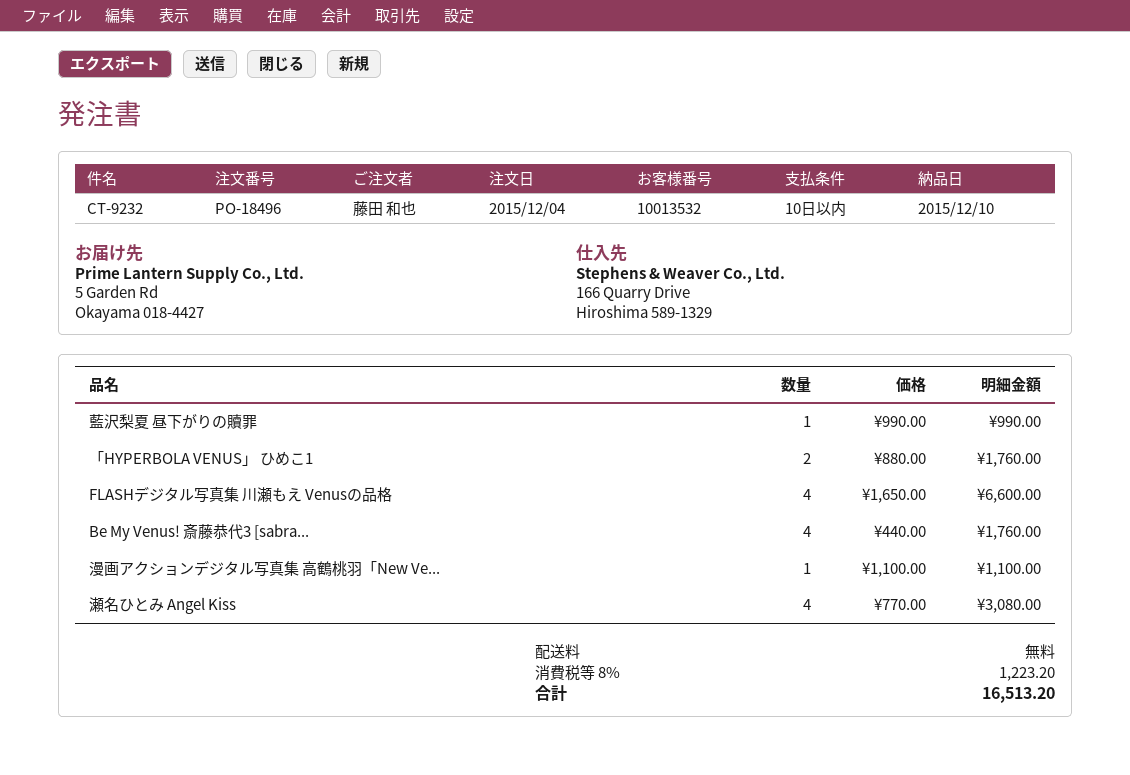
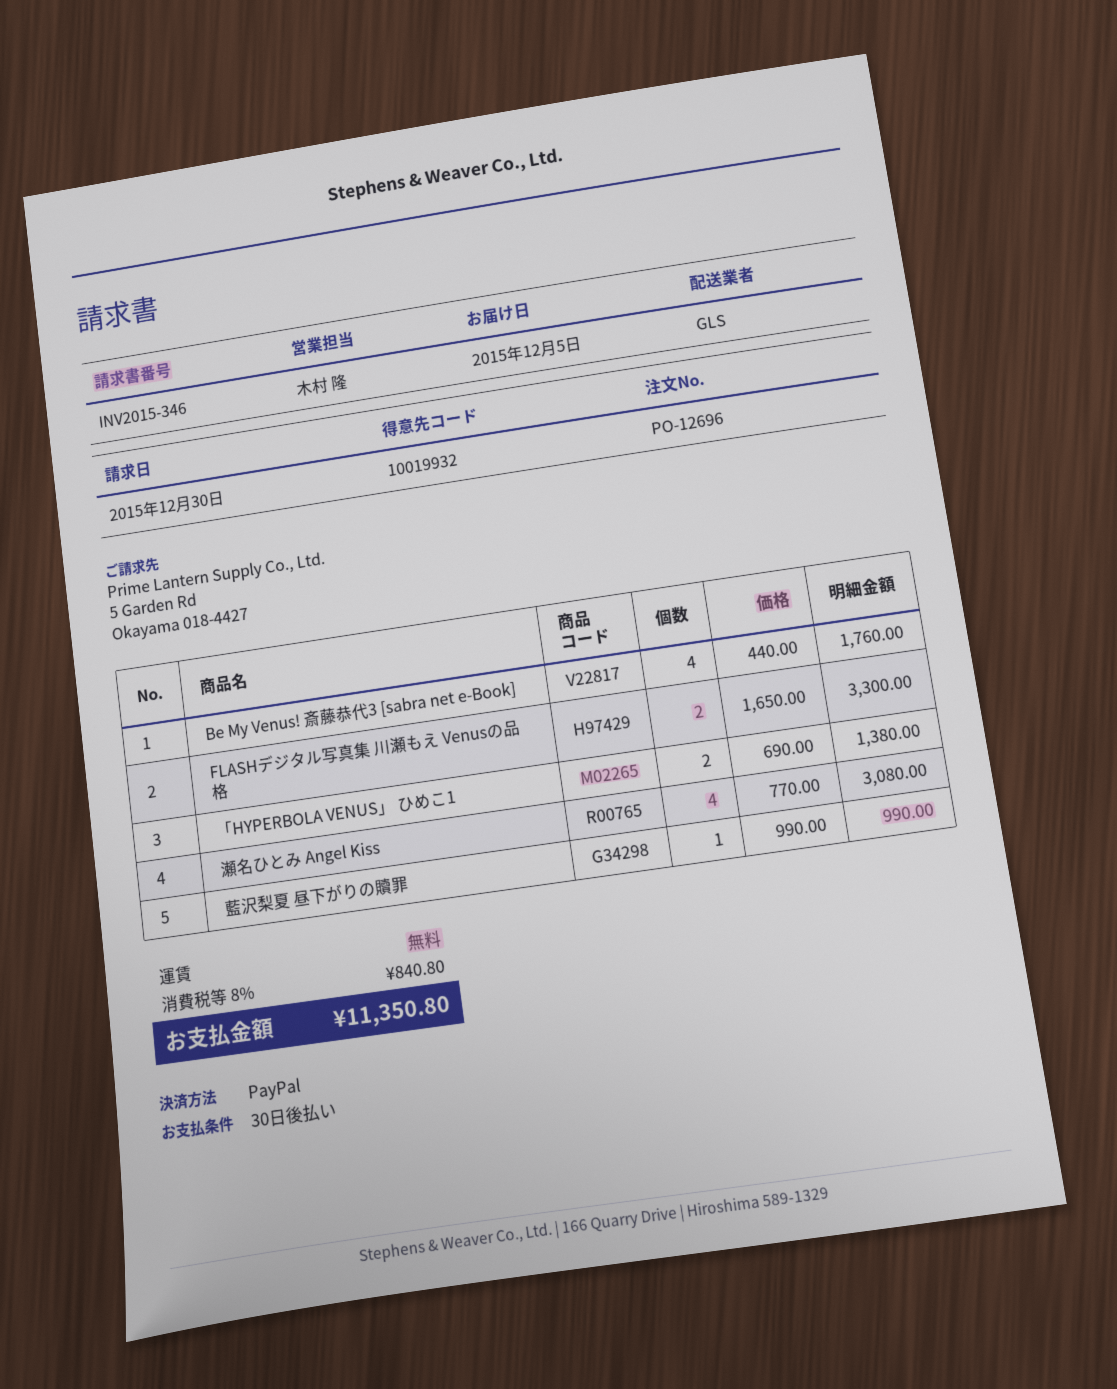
order number: PO-18496 -> PO-12696
delivery date: 2015-12-10 -> 2015-12-05
payment terms: 10 days -> 30 days
customer number: 10013532 -> 10019932
「HYPERBOLA VENUS」 ひめこ1: 2 x 880.00 = 1760.00 -> 2 x 690.00 = 1380.00
FLASHデジタル写真集 川瀬もえ Venusの品格: 4 x 1650.00 = 6600.00 -> 2 x 1650.00 = 3300.00
漫画アクションデジタル写真集 高鶴桃羽「New Ve...: 1 x 1100.00 = 1100.00 -> none
tax: 8% = 1223.20 -> 8% = 840.80
total: 16513.20 -> 11350.80

